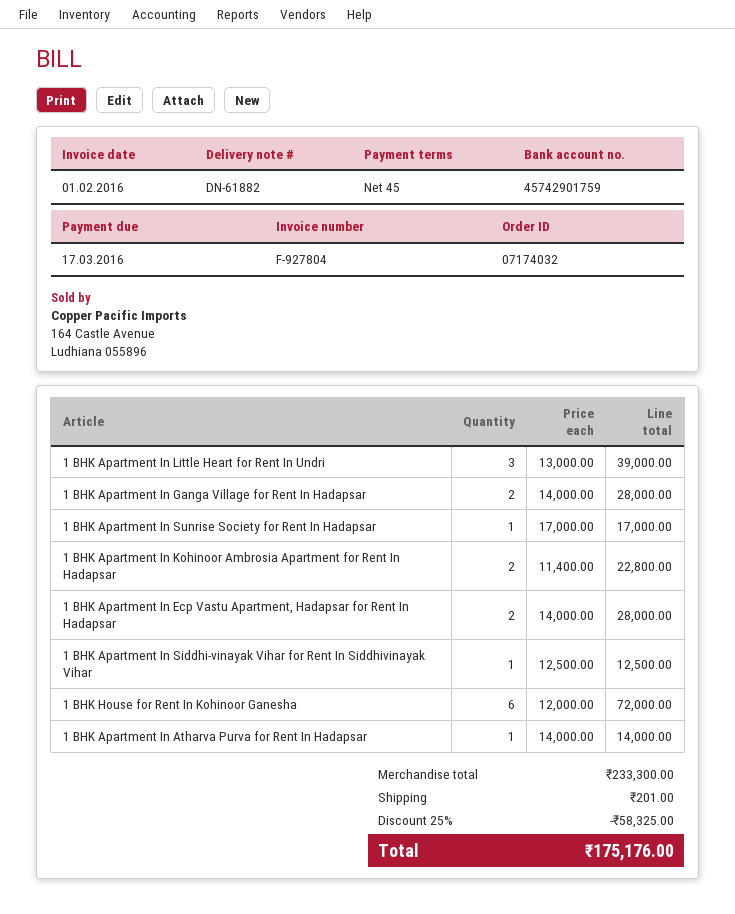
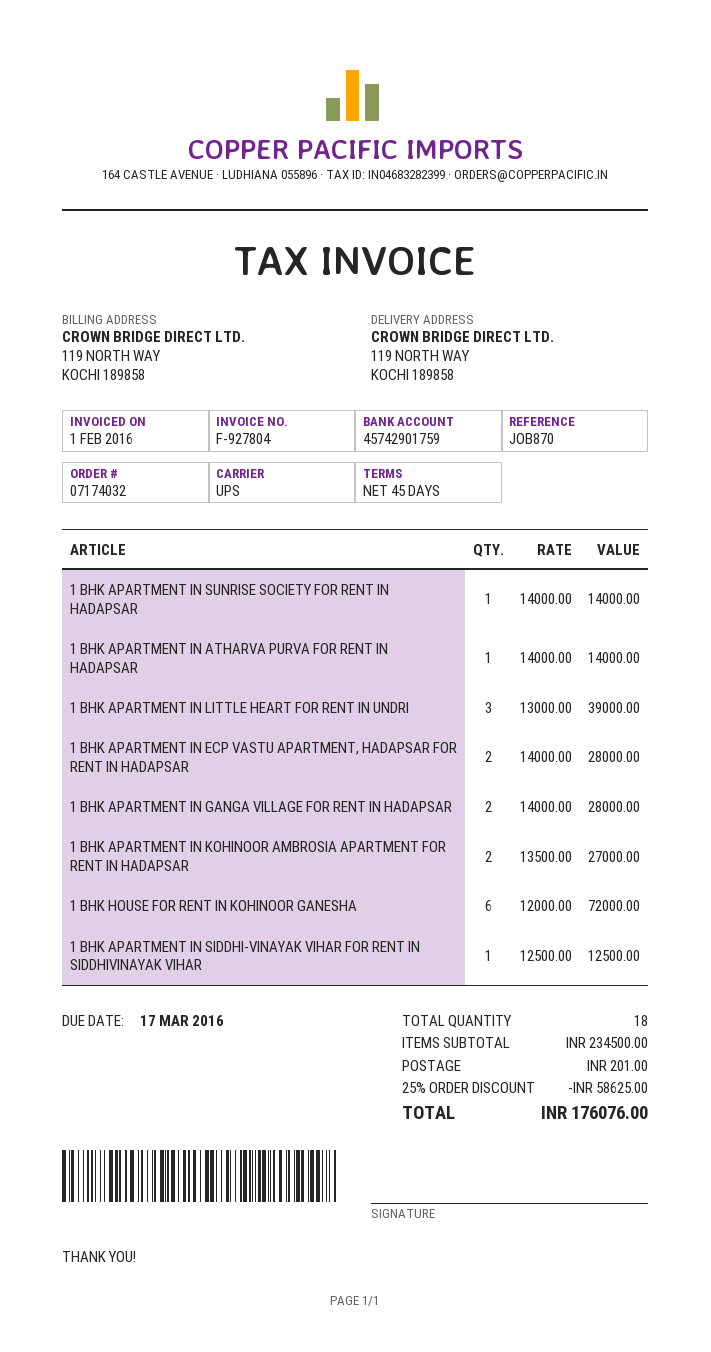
1 BHK Apartment In Sunrise Society for Rent In Hadapsar: 1 x 17000.00 = 17000.00 -> 1 x 14000.00 = 14000.00
1 BHK Apartment In Kohinoor Ambrosia Apartment for Rent In Hadapsar: 2 x 11400.00 = 22800.00 -> 2 x 13500.00 = 27000.00
subtotal: 233300.00 -> 234500.00
discount: 25% = 58325.00 -> 25% = 58625.00
total: 175176.00 -> 176076.00

